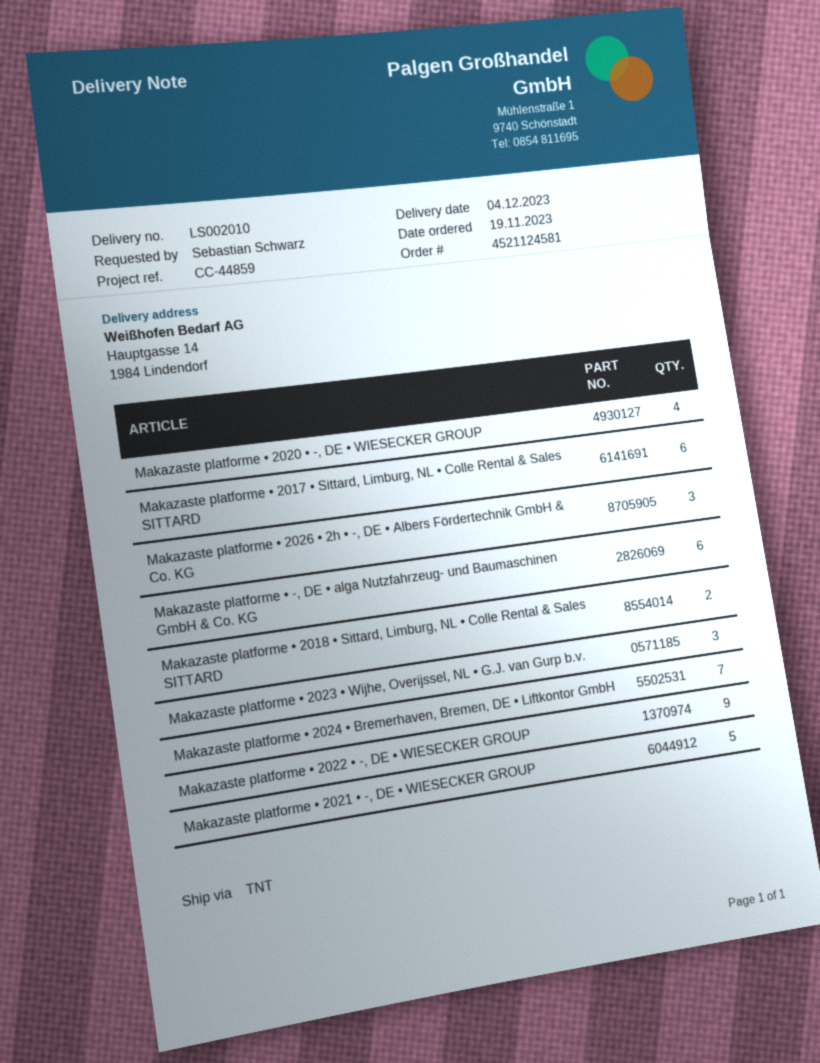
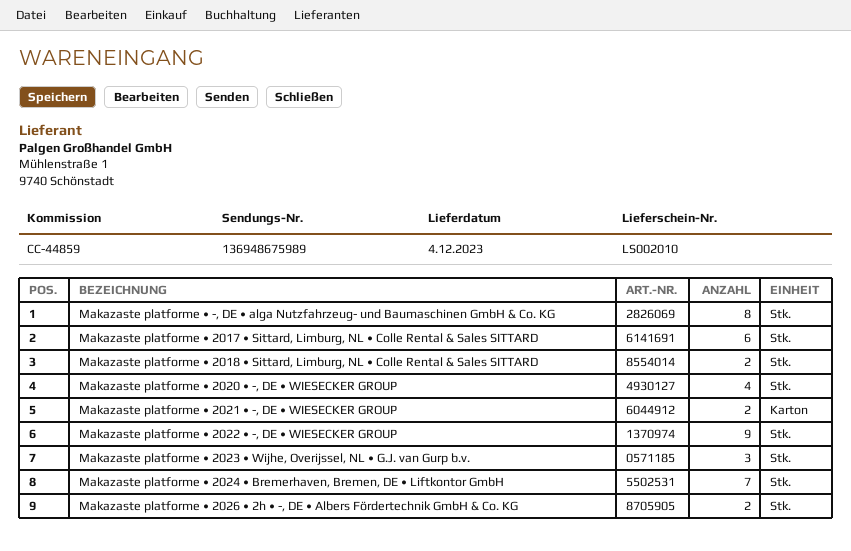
Makazaste platforme • 2026 • 2h • -, DE • Albers Fördertechnik GmbH & Co. KG: 3 -> 2
Makazaste platforme • -, DE • alga Nutzfahrzeug- und Baumaschinen GmbH & Co. KG: 6 -> 8
Makazaste platforme • 2021 • -, DE • WIESECKER GROUP: 5 -> 2

